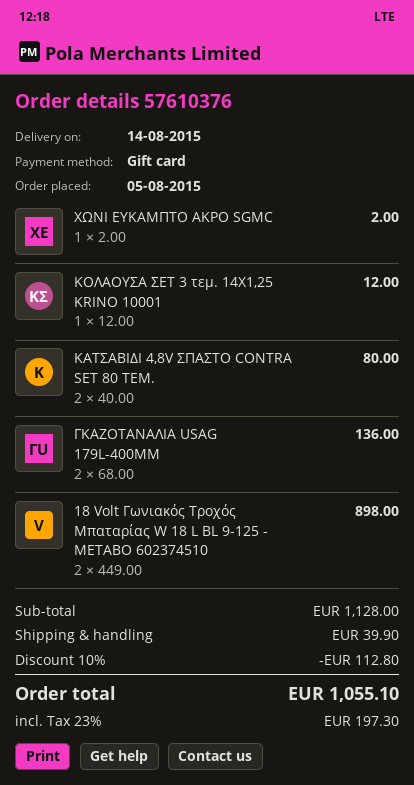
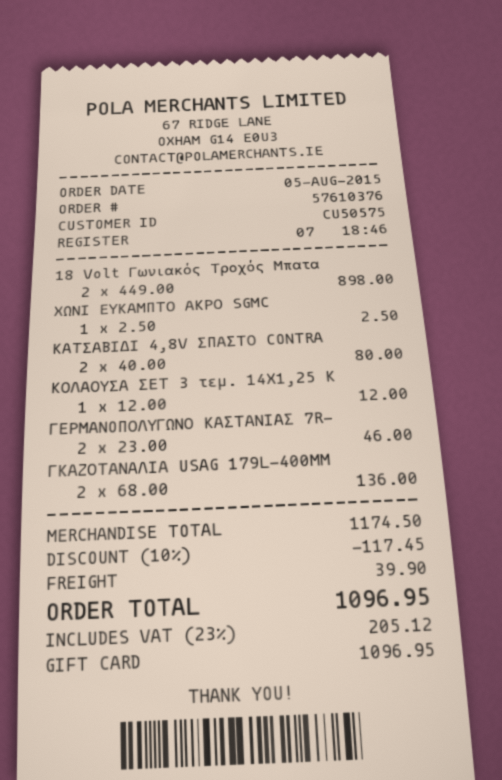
ΧΩΝΙ ΕΥΚΑΜΠΤΟ ΑΚΡΟ SGMC: 1 x 2.00 = 2.00 -> 1 x 2.50 = 2.50
ΓΕΡΜΑΝOΠΟΛΥΓΩΝΟ ΚΑΣΤΑΝΙΑΣ 7R-: none -> 2 x 23.00 = 46.00
subtotal: 1128.00 -> 1174.50
discount: 10% = 112.80 -> 10% = 117.45
tax: 23% = 197.30 -> 23% = 205.12
total: 1055.10 -> 1096.95

